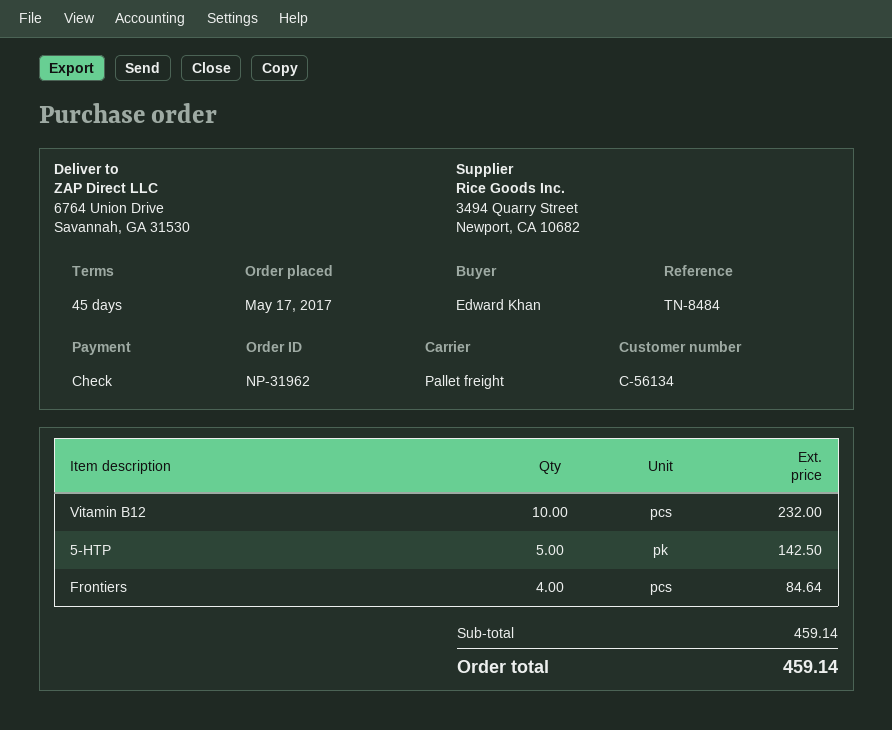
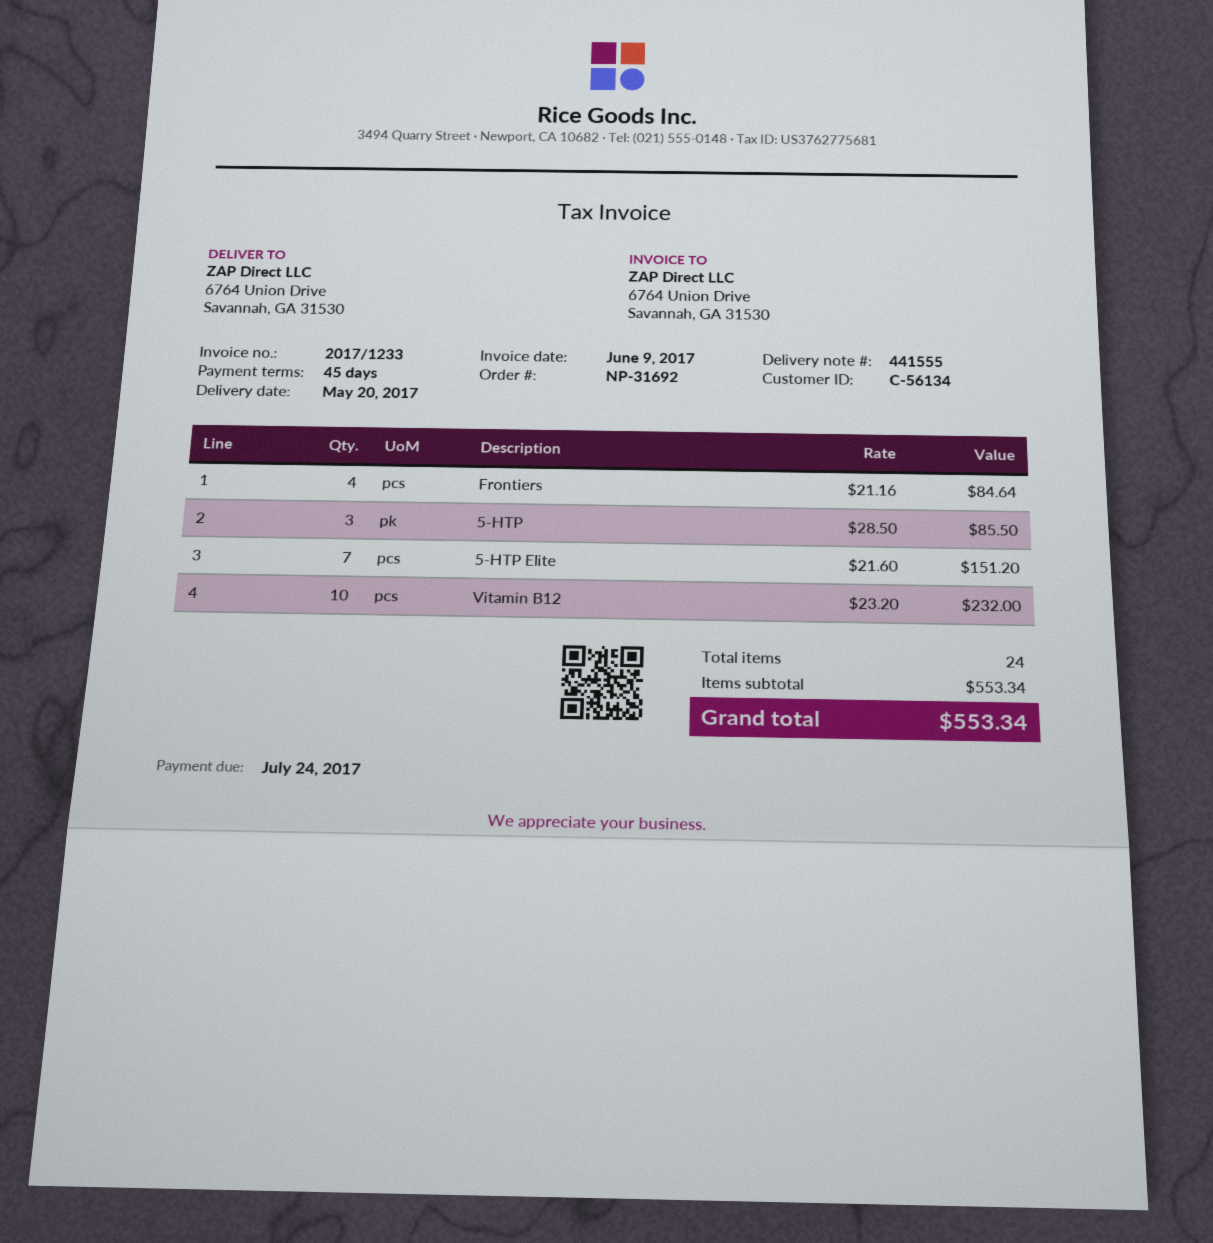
order number: NP-31962 -> NP-31692
5-HTP: 5 for 142.50 -> 3 for 85.50
5-HTP Elite: none -> 7 for 151.20
subtotal: 459.14 -> 553.34
total: 459.14 -> 553.34

